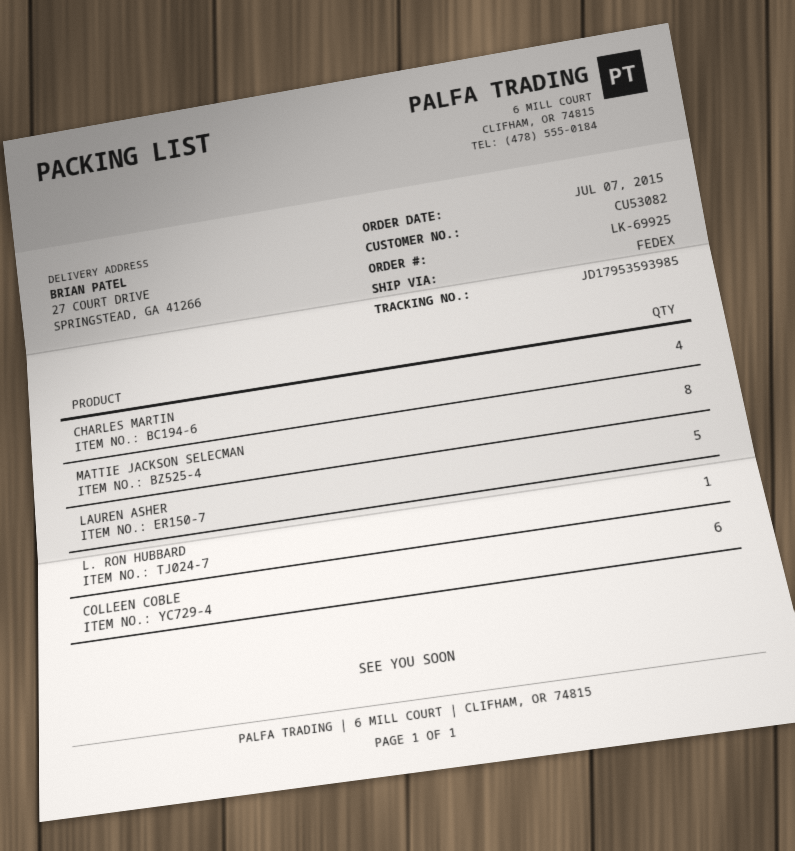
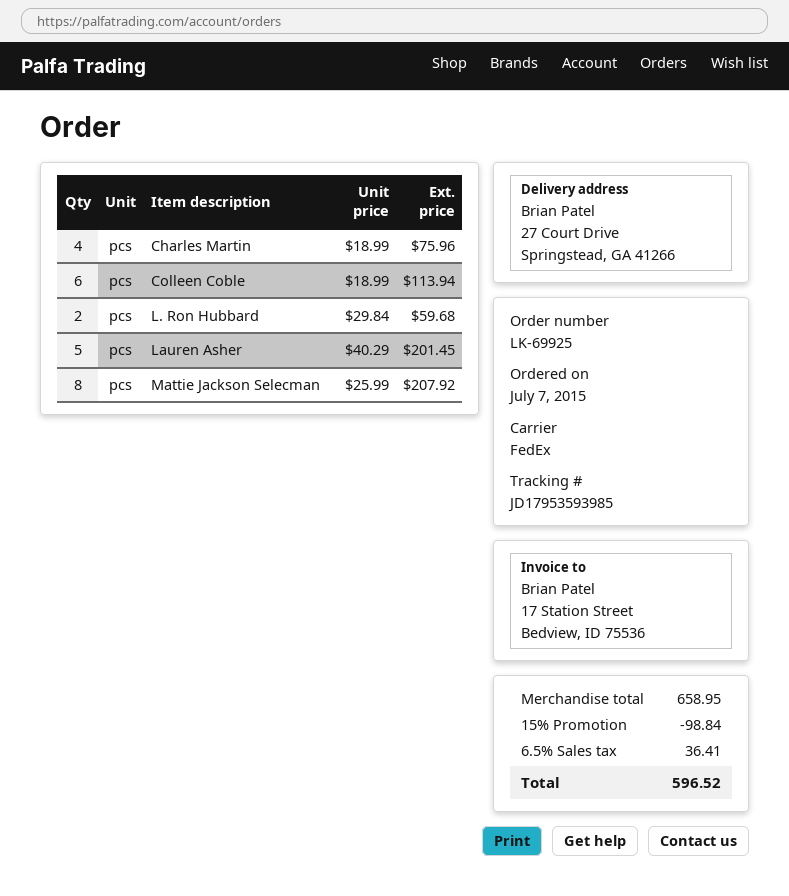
L. RON HUBBARD: 1 -> 2

